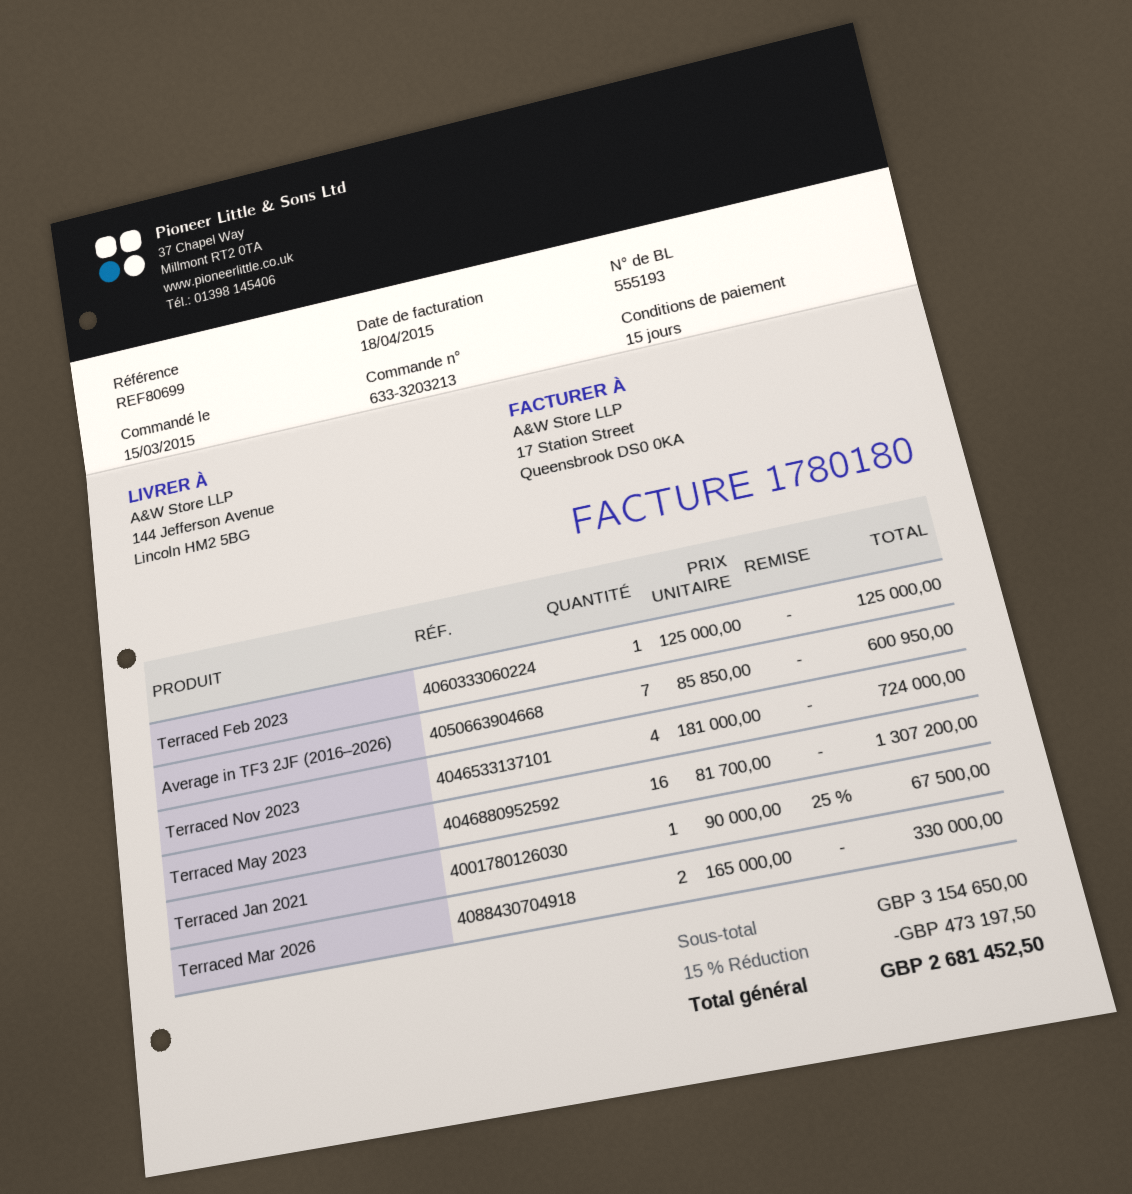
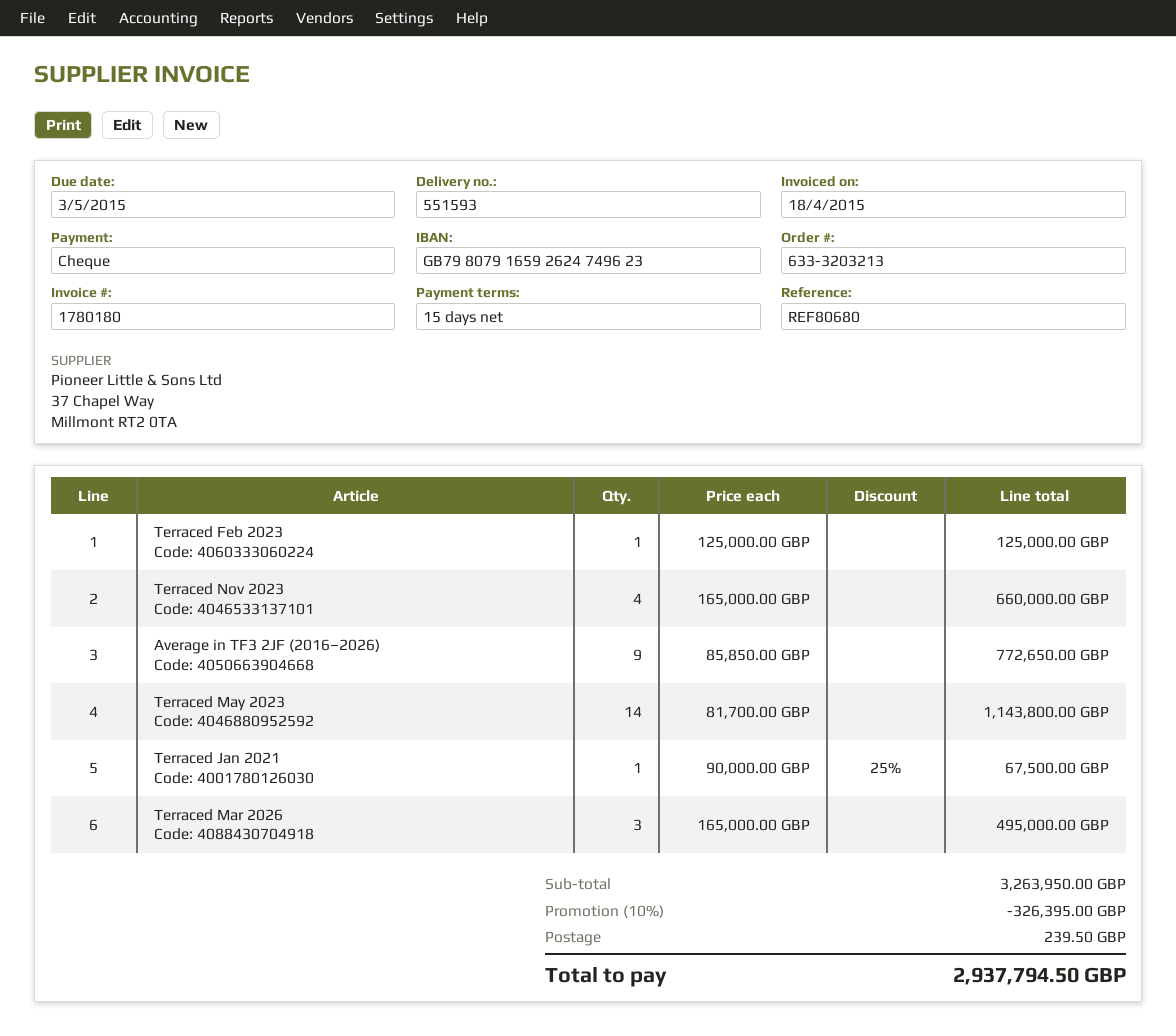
delivery note number: 555193 -> 551593
reference: REF80699 -> REF80680
Average in TF3 2JF (2016–2026): 7 x 85850.00 = 600950.00 -> 9 x 85850.00 = 772650.00
Terraced Nov 2023: 4 x 181000.00 = 724000.00 -> 4 x 165000.00 = 660000.00
Terraced May 2023: 16 x 81700.00 = 1307200.00 -> 14 x 81700.00 = 1143800.00
Terraced Mar 2026: 2 x 165000.00 = 330000.00 -> 3 x 165000.00 = 495000.00
subtotal: 3154650.00 -> 3263950.00
discount: 15% = 473197.50 -> 10% = 326395.00
shipping: none -> 239.50
total: 2681452.50 -> 2937794.50

